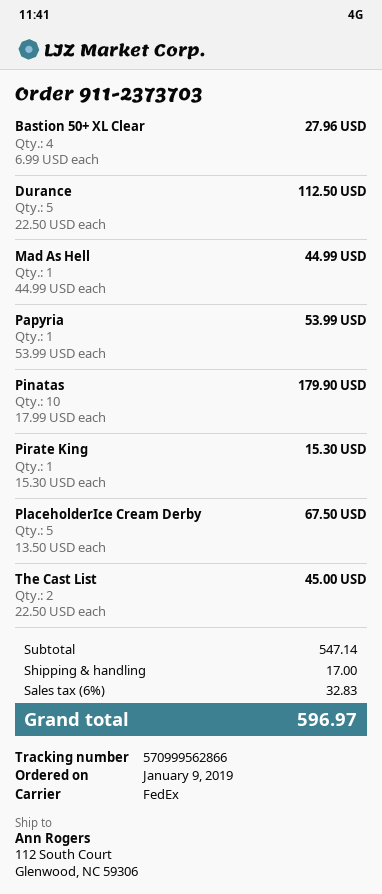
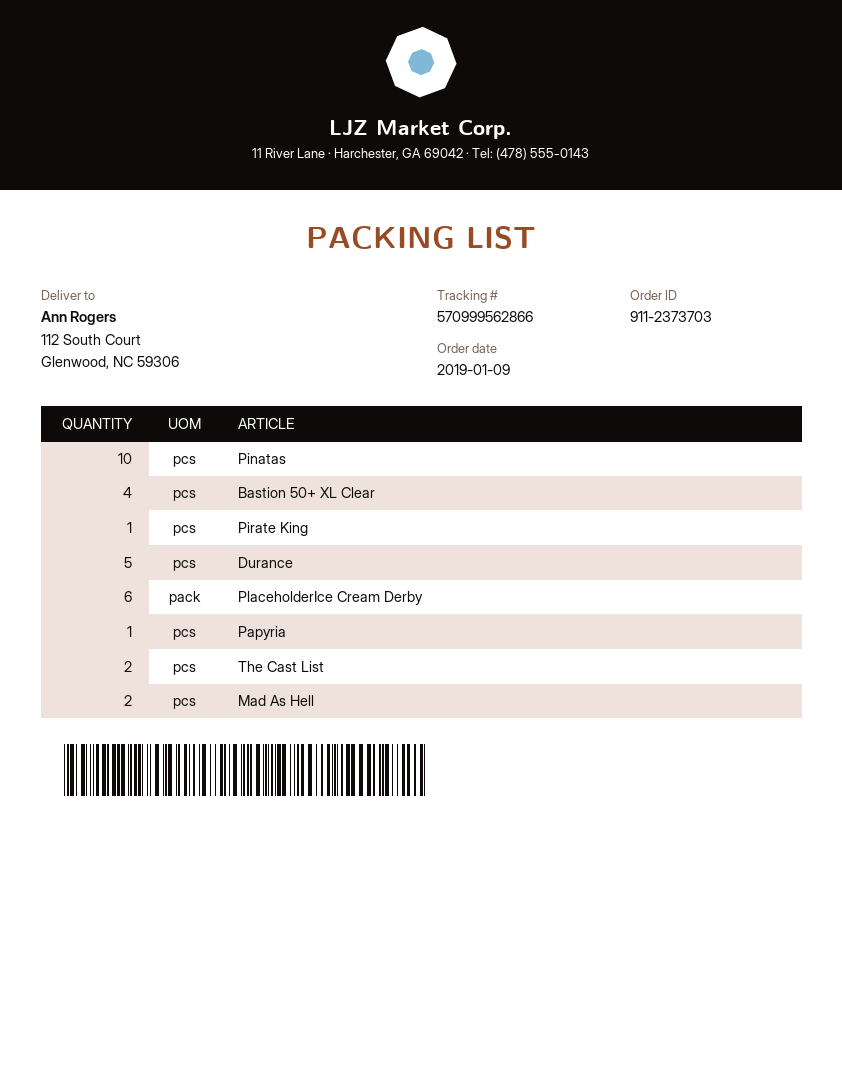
Mad As Hell: 1 -> 2
PlaceholderIce Cream Derby: 5 -> 6

